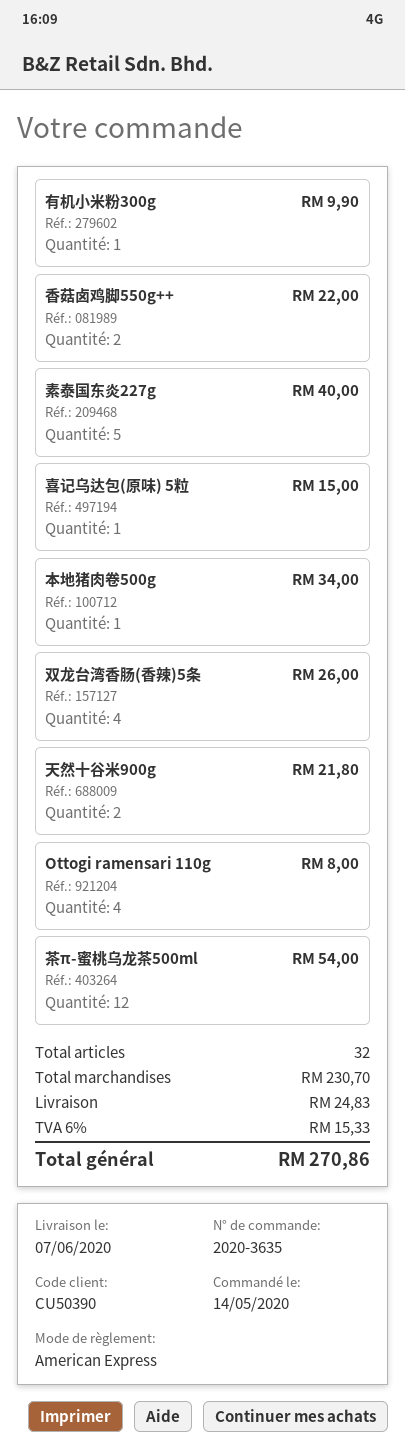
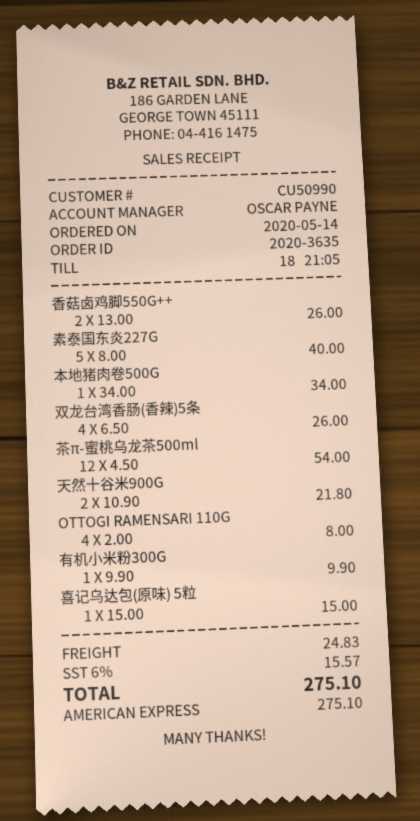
customer number: CU50390 -> CU50990
香菇卤鸡脚550g++: 2 for 22.00 -> 2 for 26.00
tax: 6% = 15.33 -> 6% = 15.57
total: 270.86 -> 275.10

